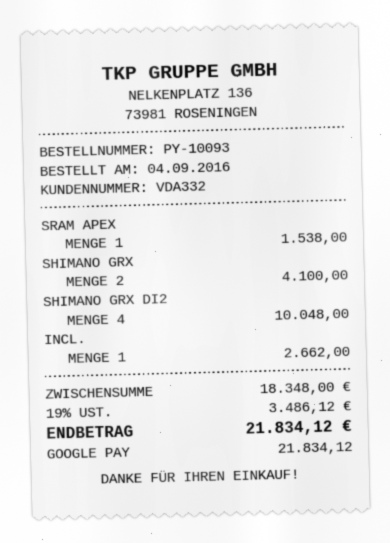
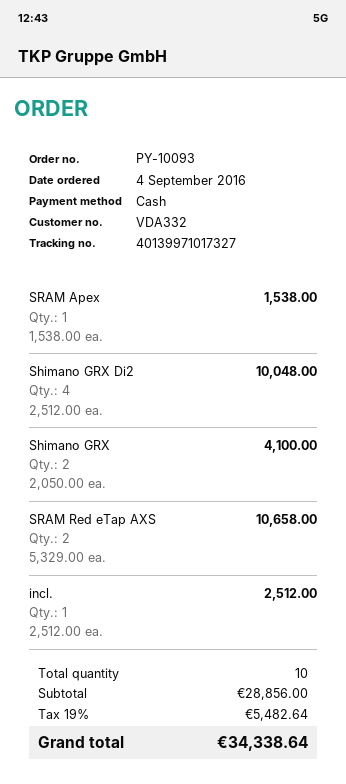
payment method: Google Pay -> cash
INCL.: 1 for 2662.00 -> 1 for 2512.00
SRAM Red eTap AXS: none -> 2 for 10658.00
subtotal: 18348.00 -> 28856.00
tax: 19% = 3486.12 -> 19% = 5482.64
total: 21834.12 -> 34338.64

